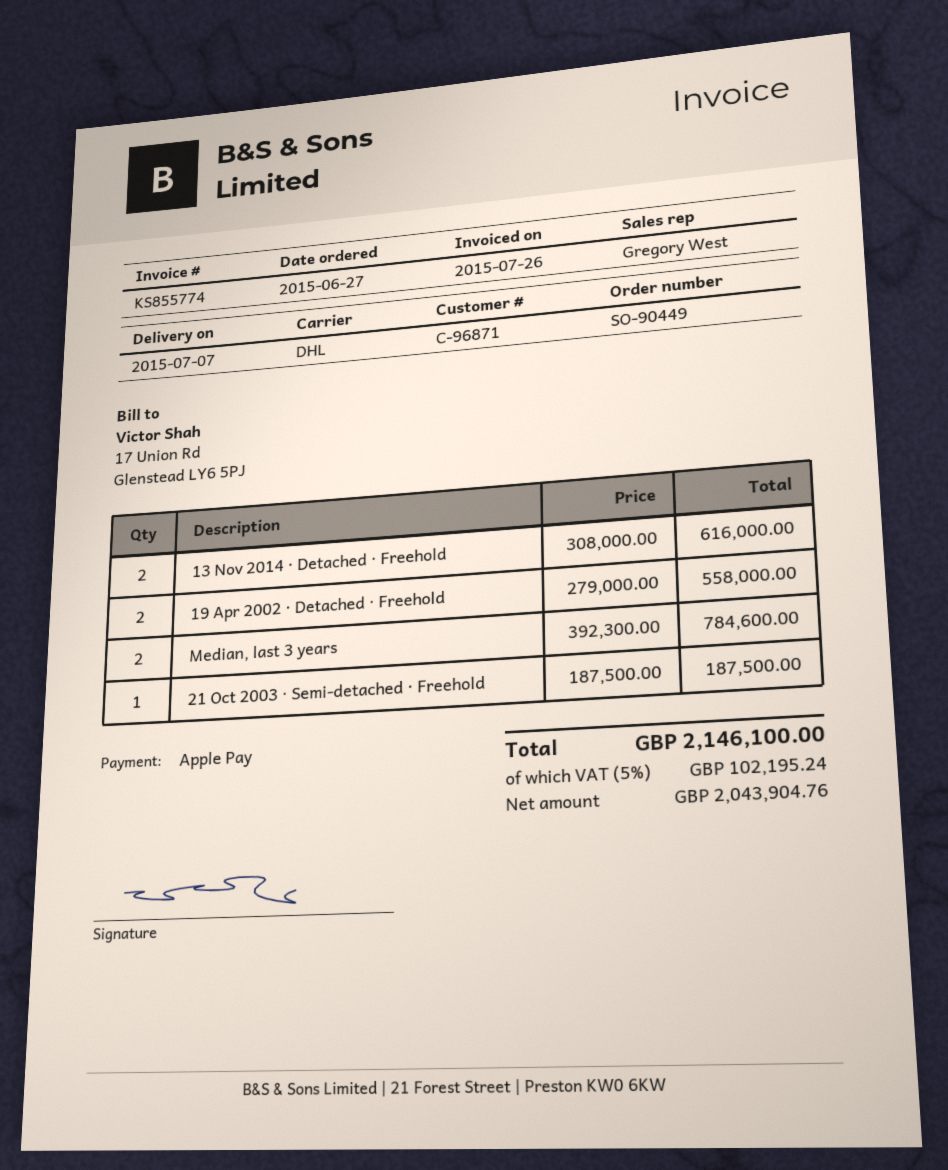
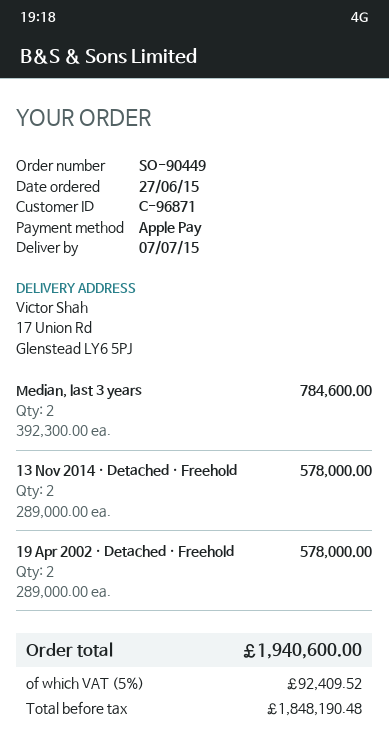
13 Nov 2014 · Detached · Freehold: 2 x 308000.00 = 616000.00 -> 2 x 289000.00 = 578000.00
19 Apr 2002 · Detached · Freehold: 2 x 279000.00 = 558000.00 -> 2 x 289000.00 = 578000.00
21 Oct 2003 · Semi-detached · Freehold: 1 x 187500.00 = 187500.00 -> none
net: 2043904.76 -> 1848190.48
tax: 5% = 102195.24 -> 5% = 92409.52
total: 2146100.00 -> 1940600.00

